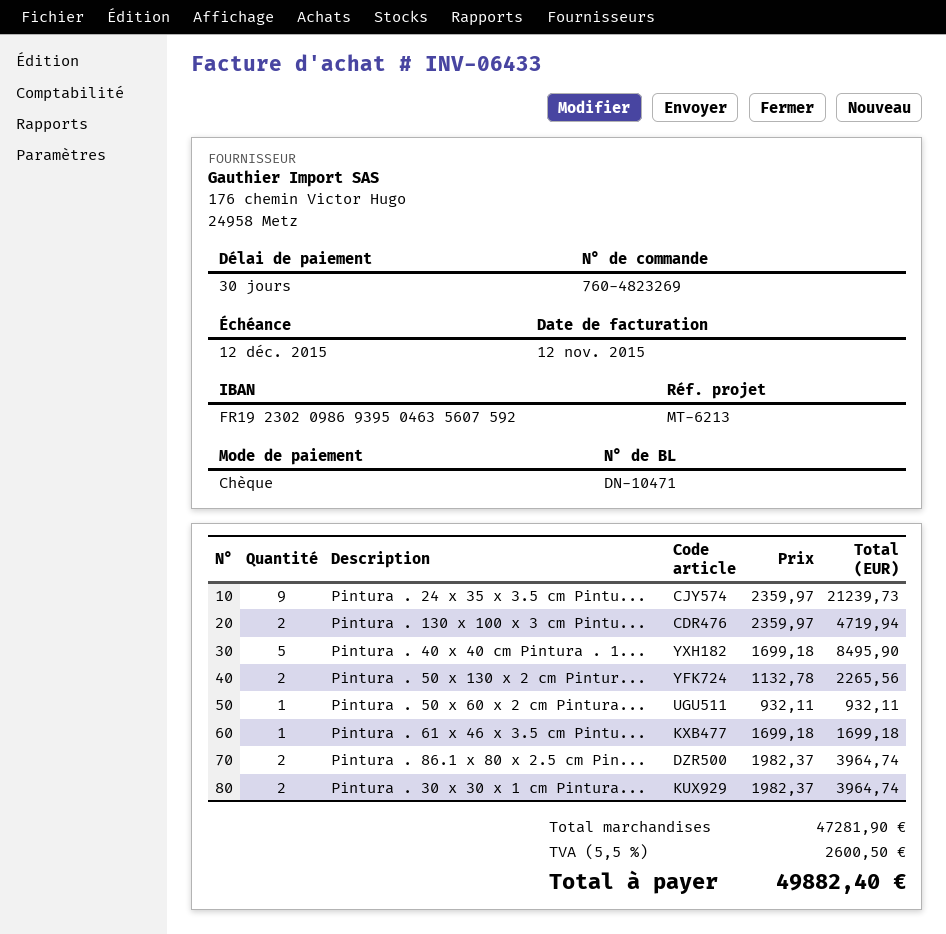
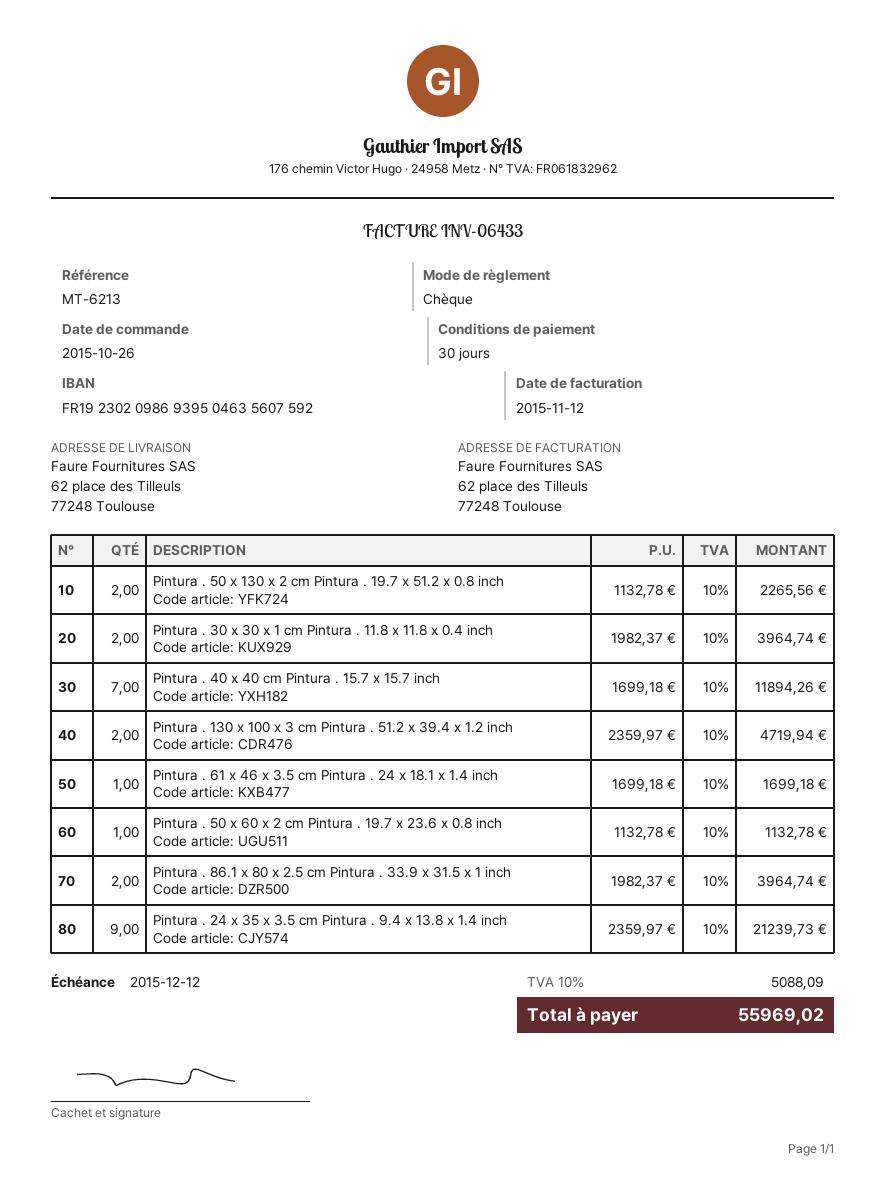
Pintura . 40 x 40 cm Pintura . 1...: 5 x 1699.18 = 8495.90 -> 7 x 1699.18 = 11894.26
Pintura . 50 x 60 x 2 cm Pintura...: 1 x 932.11 = 932.11 -> 1 x 1132.78 = 1132.78
tax: 5.5% = 2600.50 -> 10% = 5088.09
total: 49882.40 -> 55969.02

